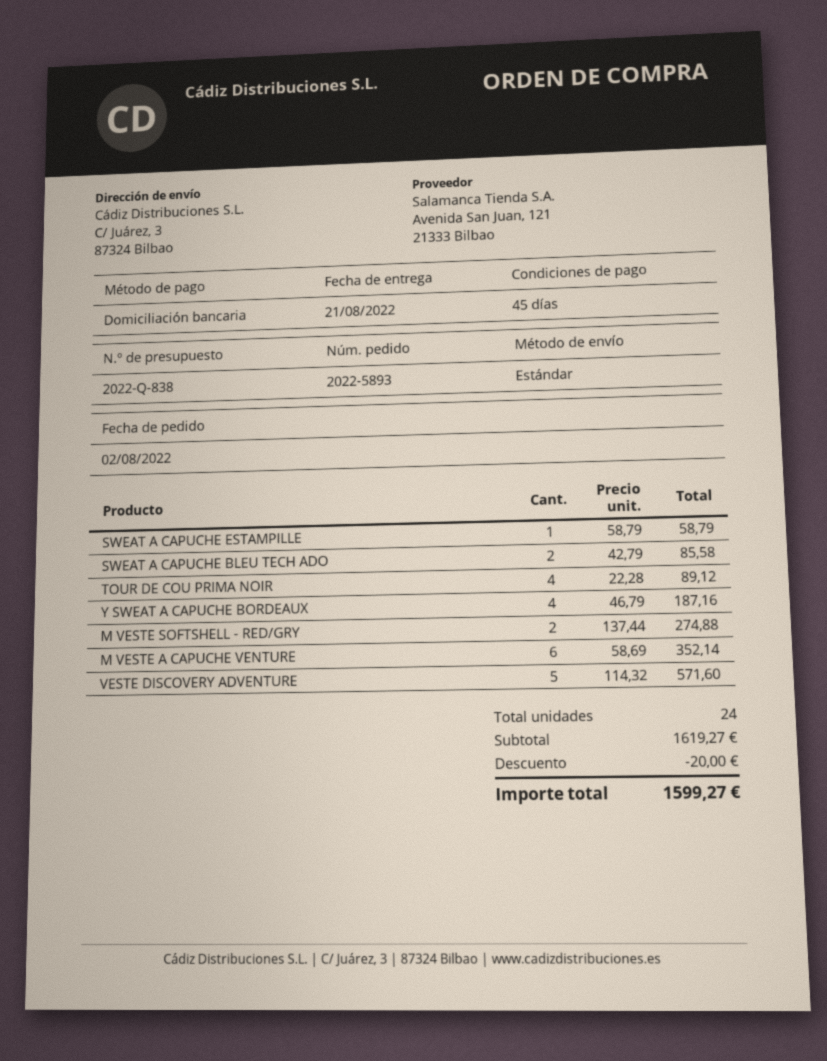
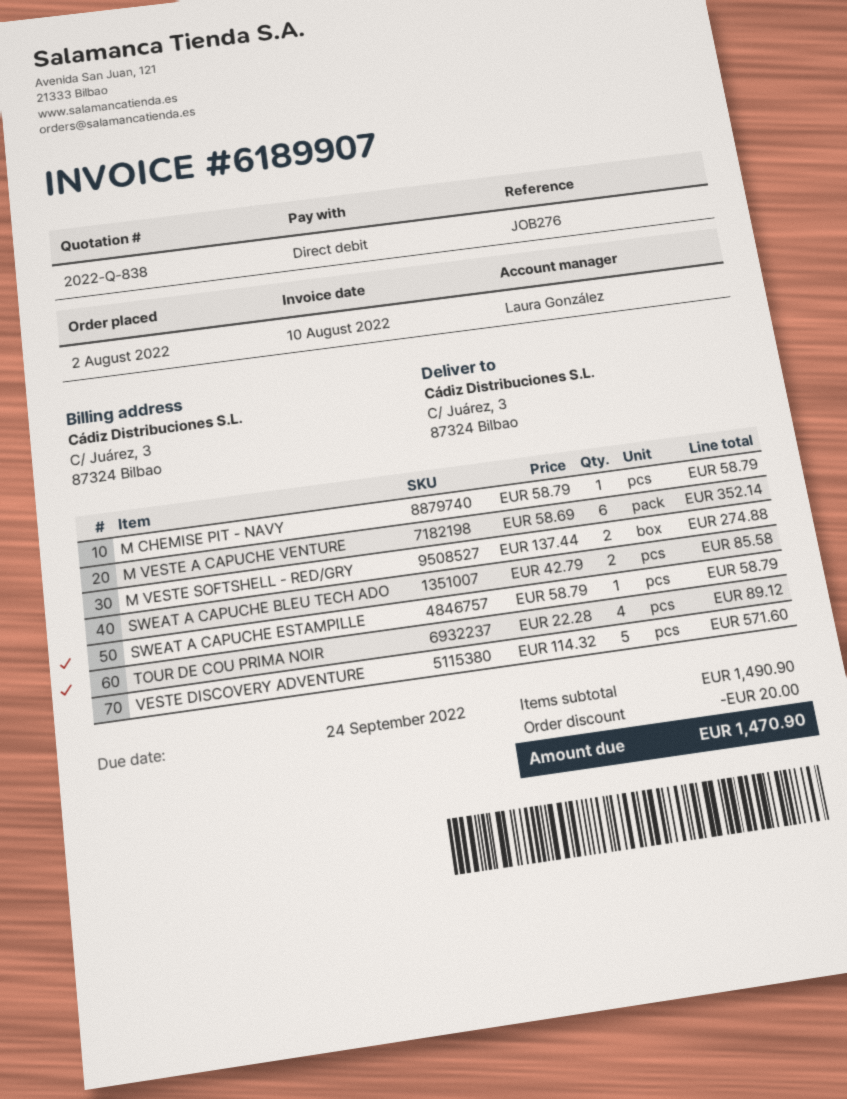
Y SWEAT A CAPUCHE BORDEAUX: 4 x 46.79 = 187.16 -> none
M CHEMISE PIT - NAVY: none -> 1 x 58.79 = 58.79
subtotal: 1619.27 -> 1490.90
total: 1599.27 -> 1470.90

